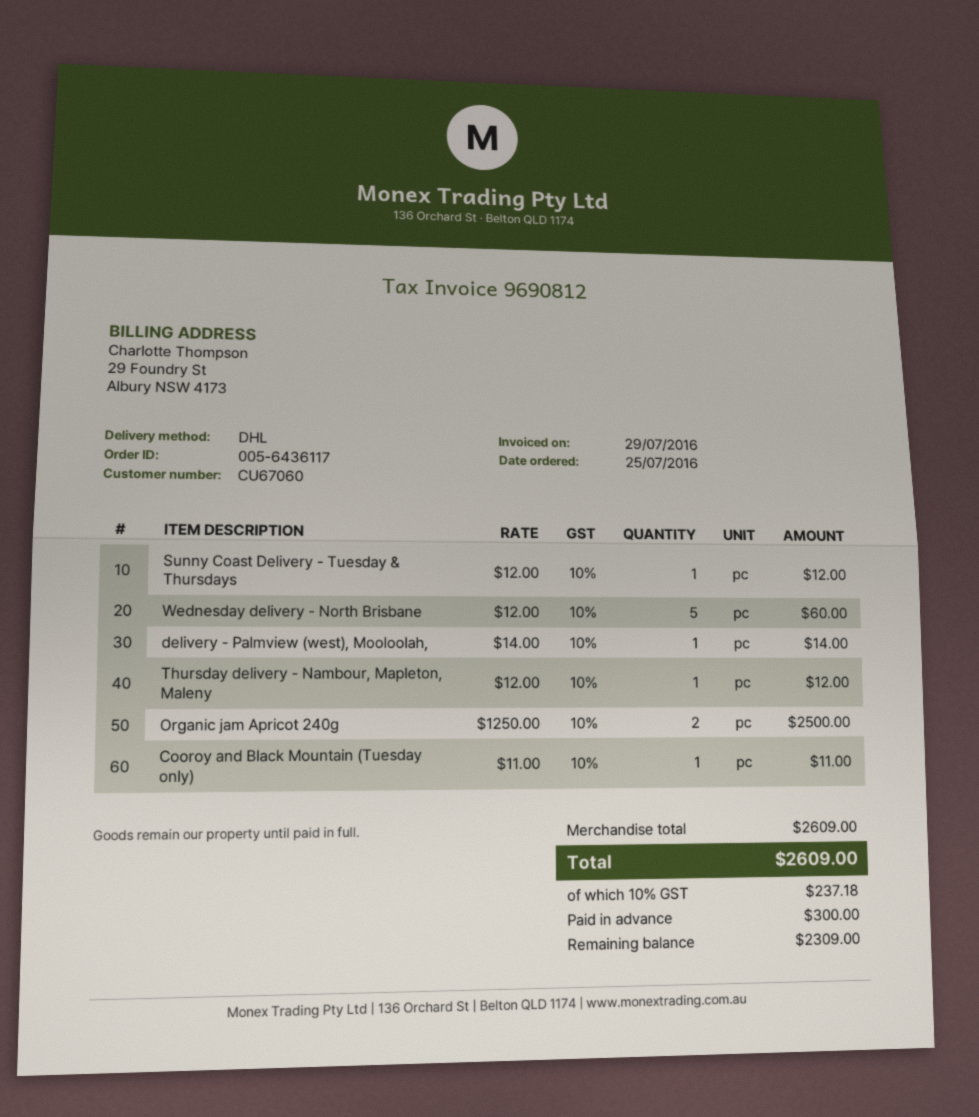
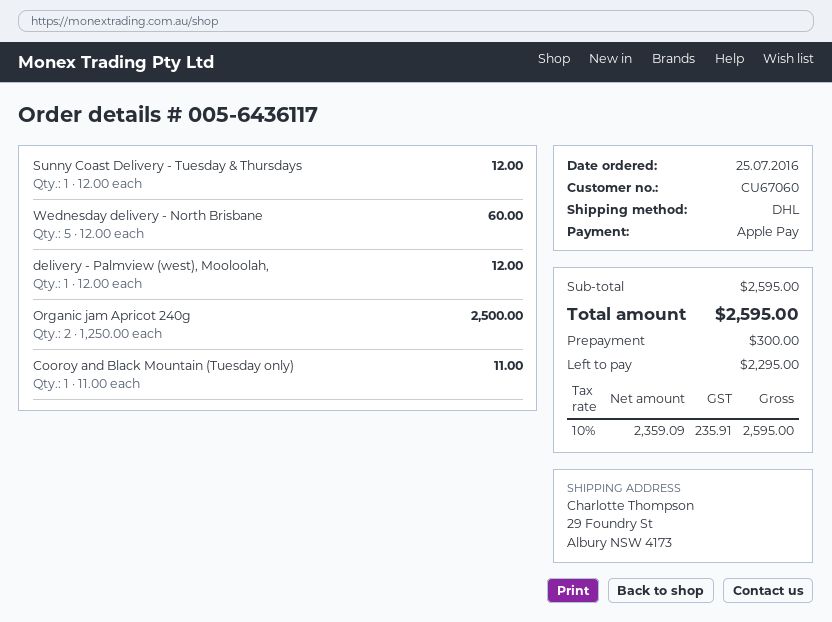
delivery - Palmview (west), Mooloolah,: 1 x 14.00 = 14.00 -> 1 x 12.00 = 12.00
Thursday delivery - Nambour, Mapleton, Maleny: 1 x 12.00 = 12.00 -> none
subtotal: 2609.00 -> 2595.00
tax: 10% = 237.18 -> 10% = 235.91
total: 2609.00 -> 2595.00
balance: 2309.00 -> 2295.00

